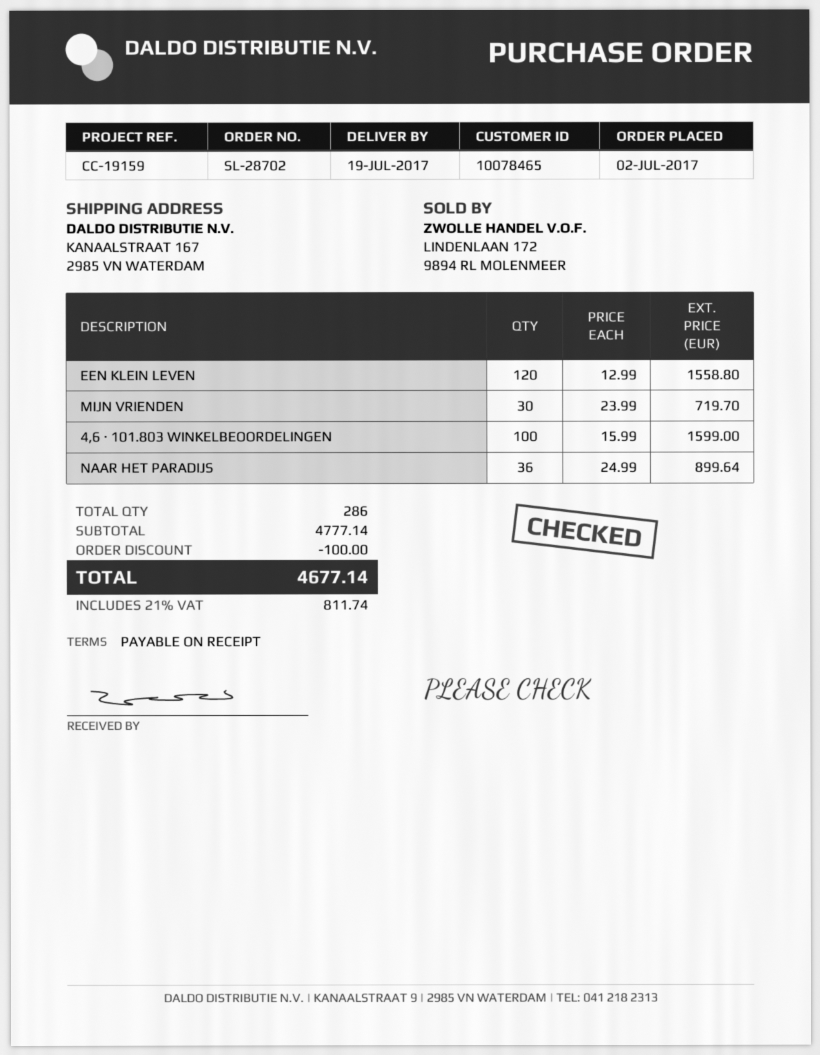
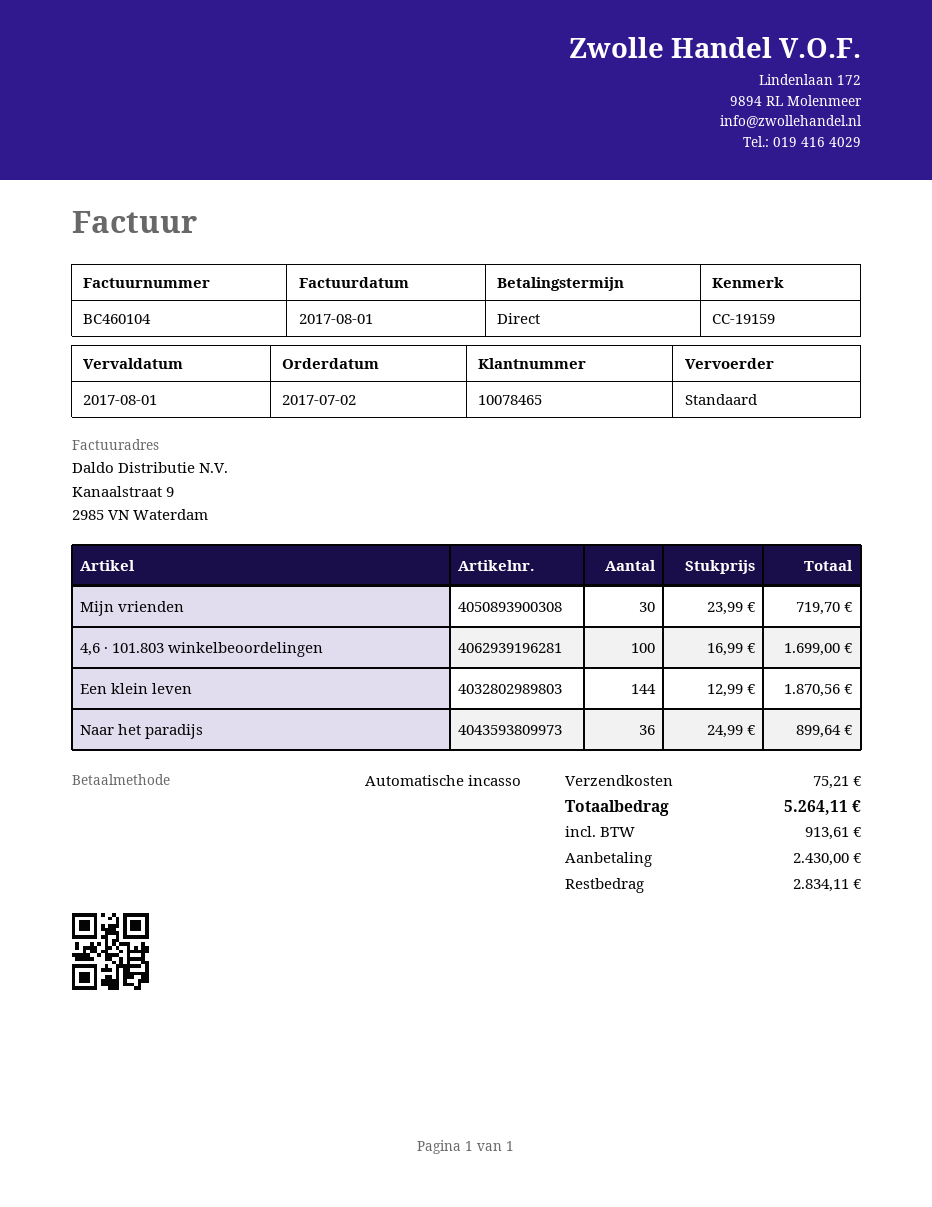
EEN KLEIN LEVEN: 120 x 12.99 = 1558.80 -> 144 x 12.99 = 1870.56
4,6 · 101.803 WINKELBEOORDELINGEN: 100 x 15.99 = 1599.00 -> 100 x 16.99 = 1699.00
discount: 100.00 -> none
shipping: none -> 75.21
tax: 811.74 -> 913.61
total: 4677.14 -> 5264.11

